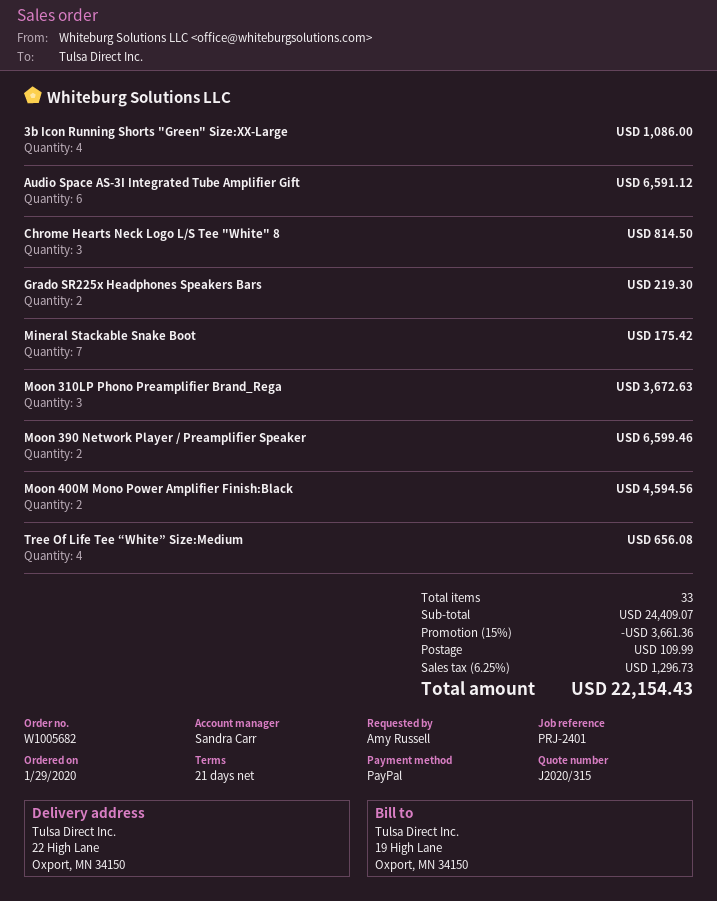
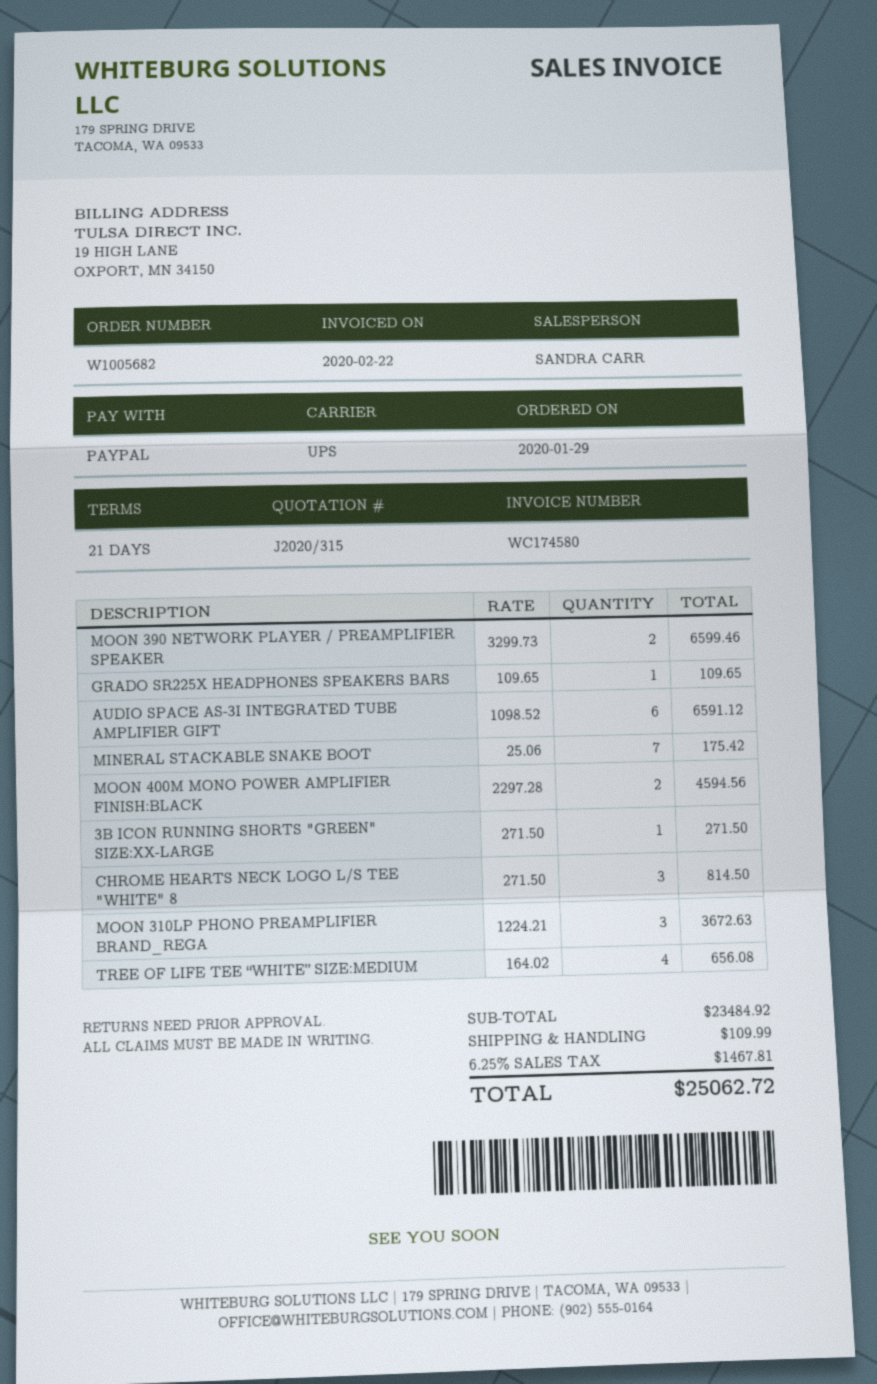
3b Icon Running Shorts "Green" Size:XX-Large: 4 for 1086.00 -> 1 for 271.50
Grado SR225x Headphones Speakers Bars: 2 for 219.30 -> 1 for 109.65
subtotal: 24409.07 -> 23484.92
discount: 15% = 3661.36 -> none
tax: 6.25% = 1296.73 -> 6.25% = 1467.81
total: 22154.43 -> 25062.72

